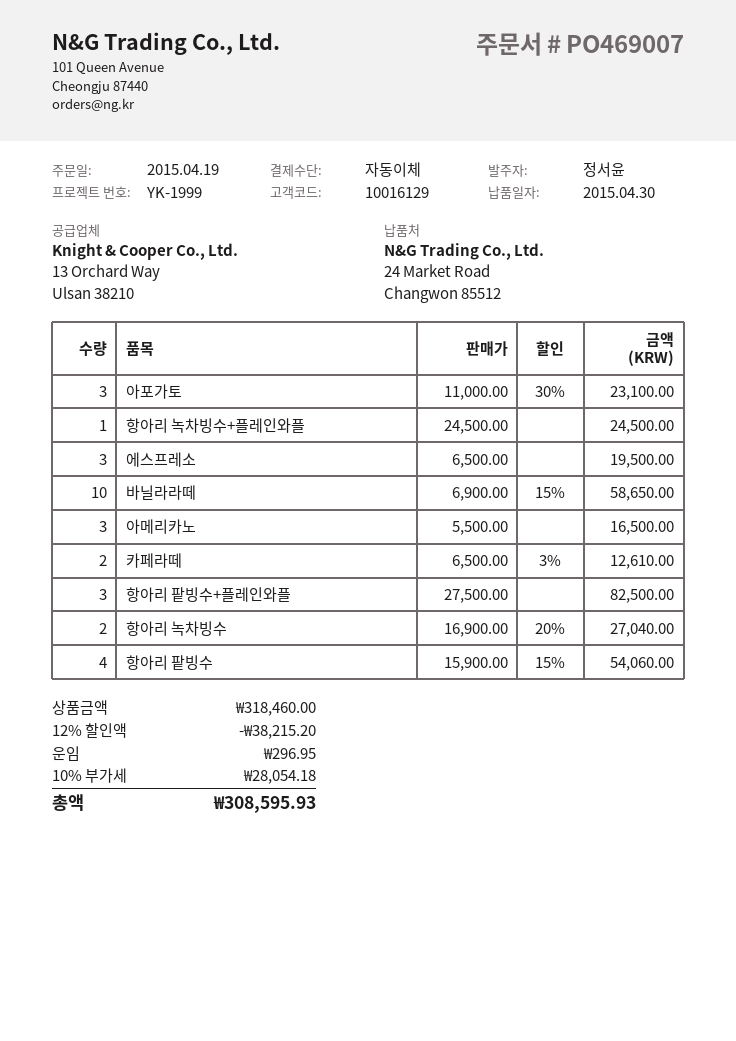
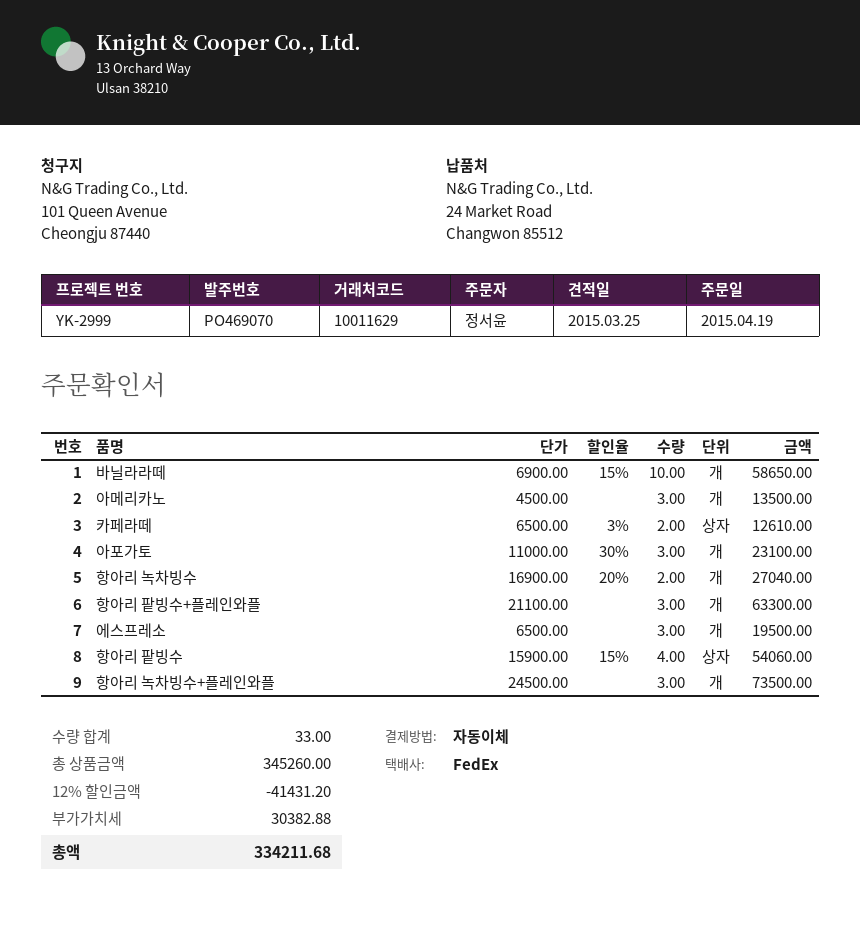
order number: PO469007 -> PO469070
customer number: 10016129 -> 10011629
reference: YK-1999 -> YK-2999
항아리 녹차빙수+플레인와플: 1 x 24500.00 = 24500.00 -> 3 x 24500.00 = 73500.00
아메리카노: 3 x 5500.00 = 16500.00 -> 3 x 4500.00 = 13500.00
항아리 팥빙수+플레인와플: 3 x 27500.00 = 82500.00 -> 3 x 21100.00 = 63300.00
subtotal: 318460.00 -> 345260.00
discount: 12% = 38215.20 -> 12% = 41431.20
shipping: 296.95 -> none
tax: 28054.18 -> 30382.88
total: 308595.93 -> 334211.68

